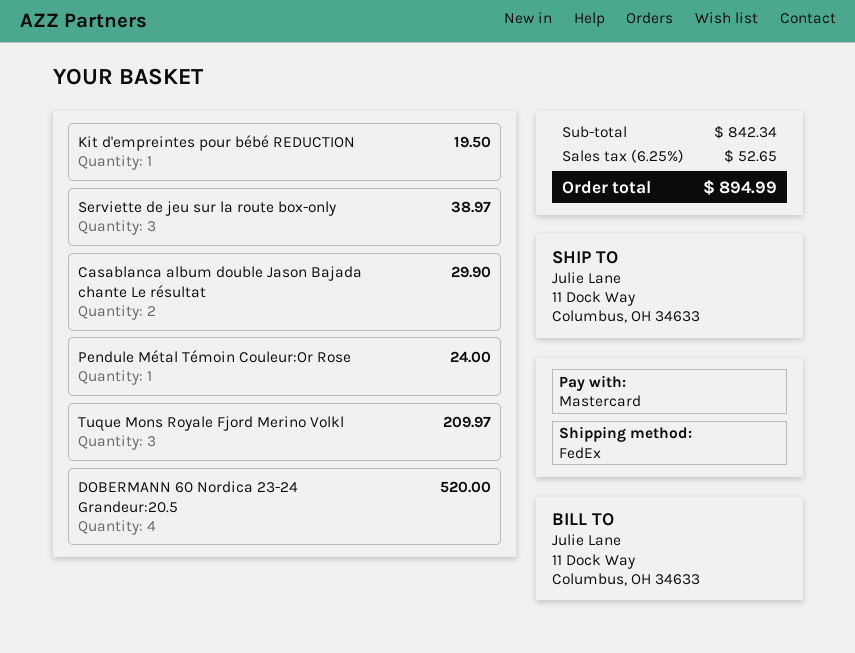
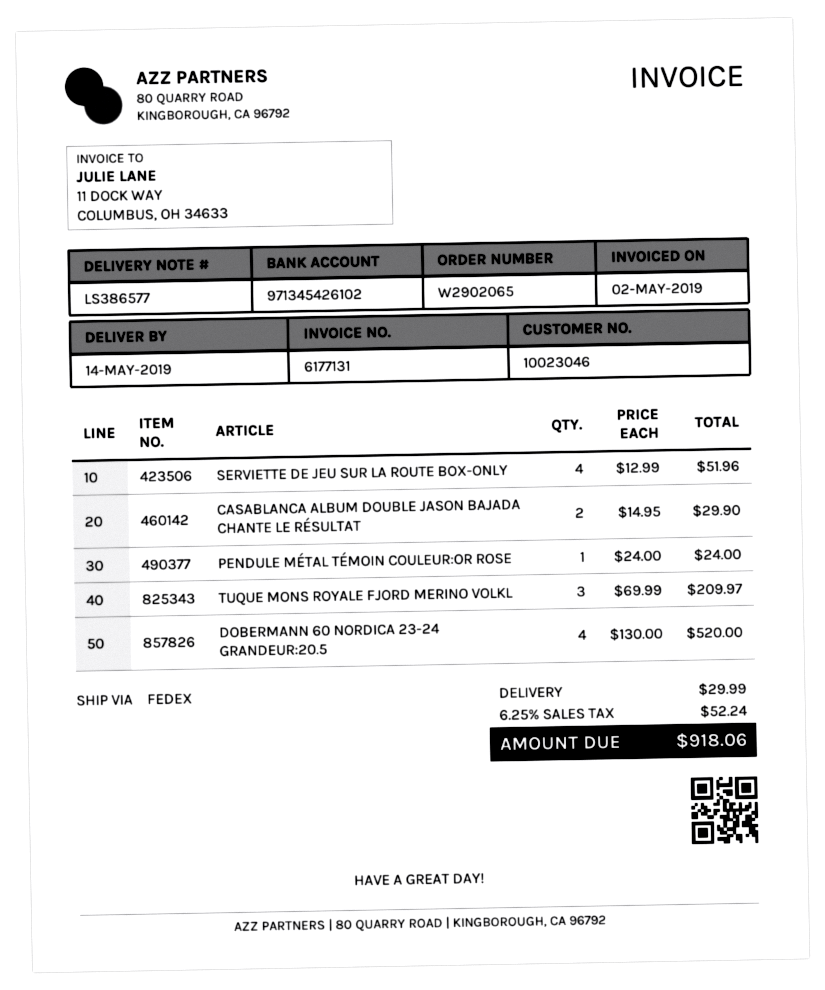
Kit d'empreintes pour bébé REDUCTION: 1 for 19.50 -> none
Serviette de jeu sur la route box-only: 3 for 38.97 -> 4 for 51.96
shipping: none -> 29.99
tax: 6.25% = 52.65 -> 6.25% = 52.24
total: 894.99 -> 918.06

